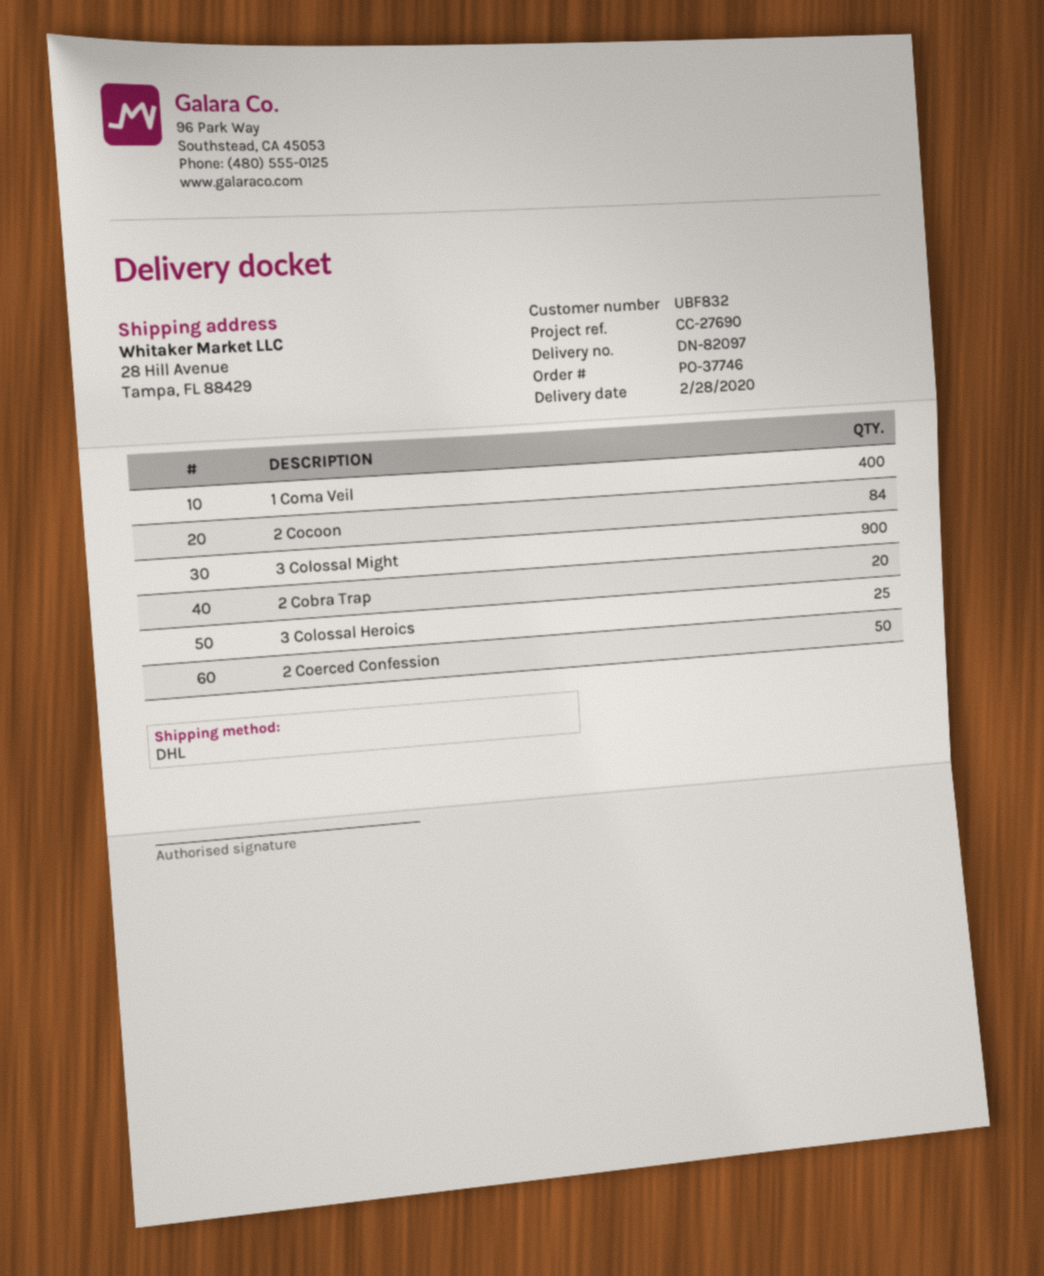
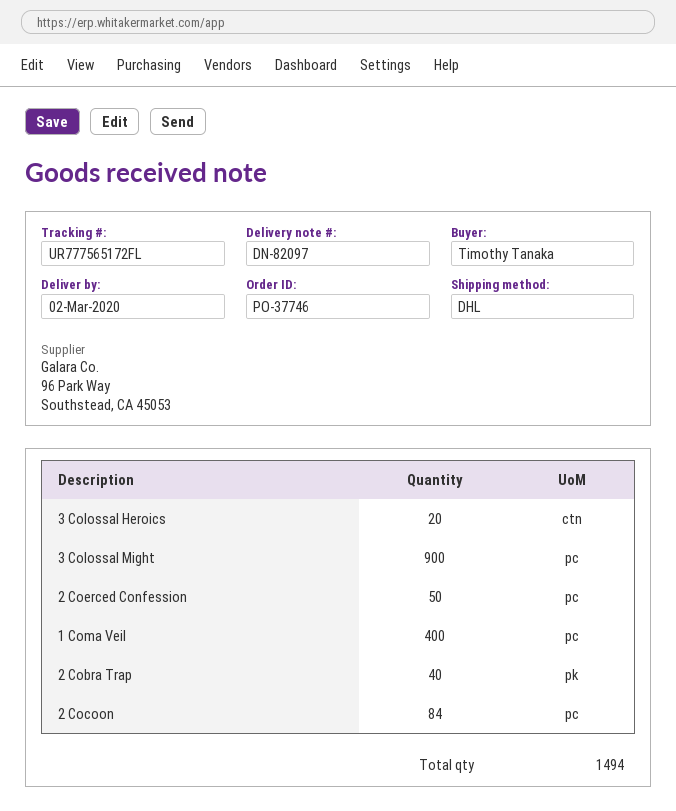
delivery date: 2020-02-28 -> 2020-03-02
2 Cobra Trap: 20 -> 40
3 Colossal Heroics: 25 -> 20

